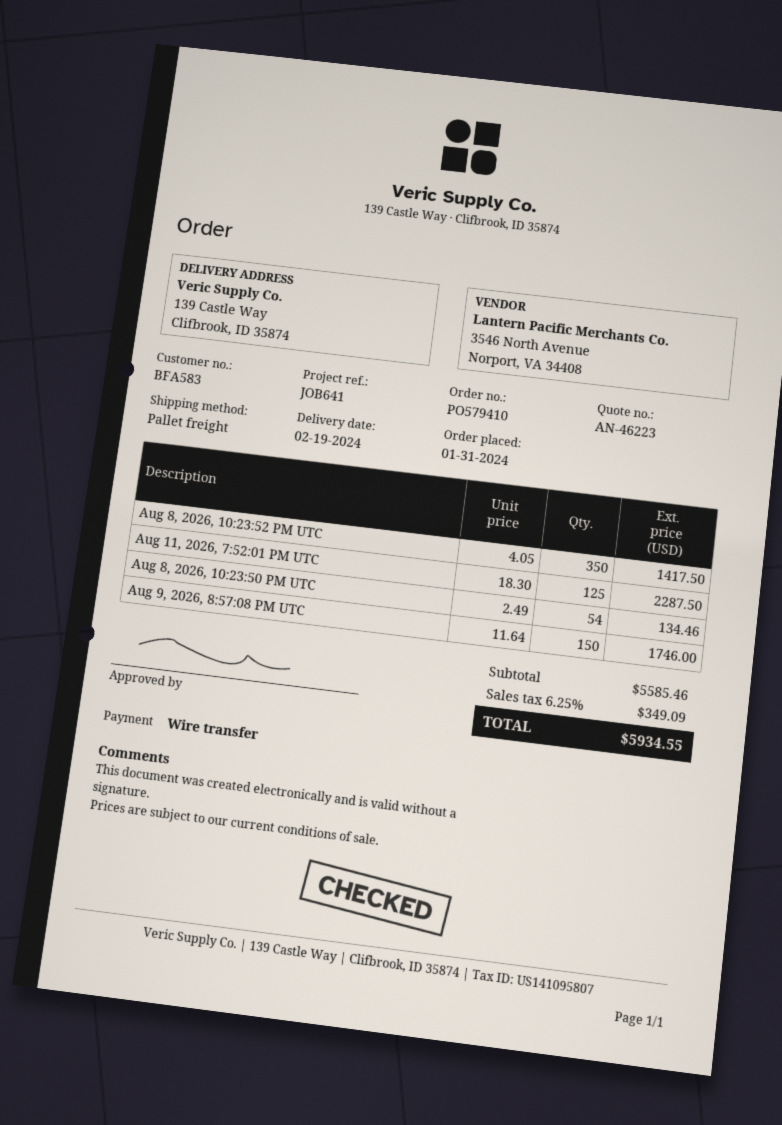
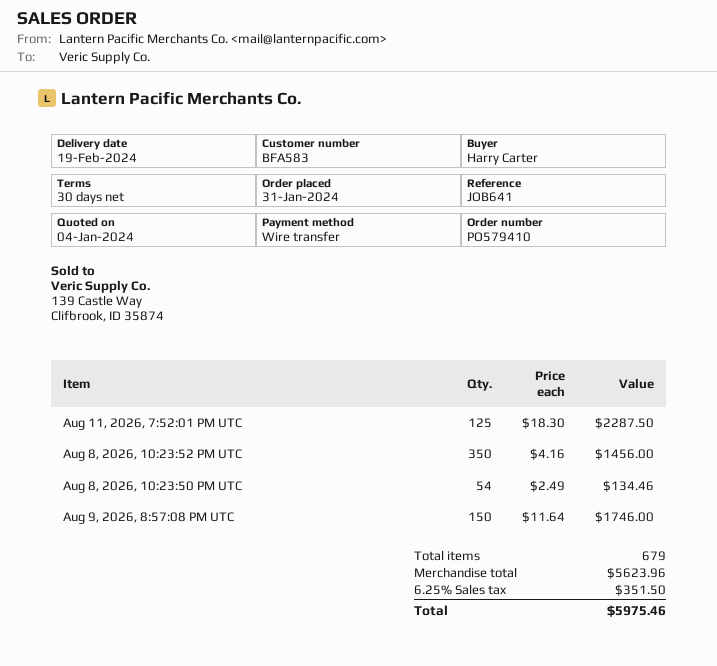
Aug 8, 2026, 10:23:52 PM UTC: 350 x 4.05 = 1417.50 -> 350 x 4.16 = 1456.00
subtotal: 5585.46 -> 5623.96
tax: 6.25% = 349.09 -> 6.25% = 351.50
total: 5934.55 -> 5975.46

